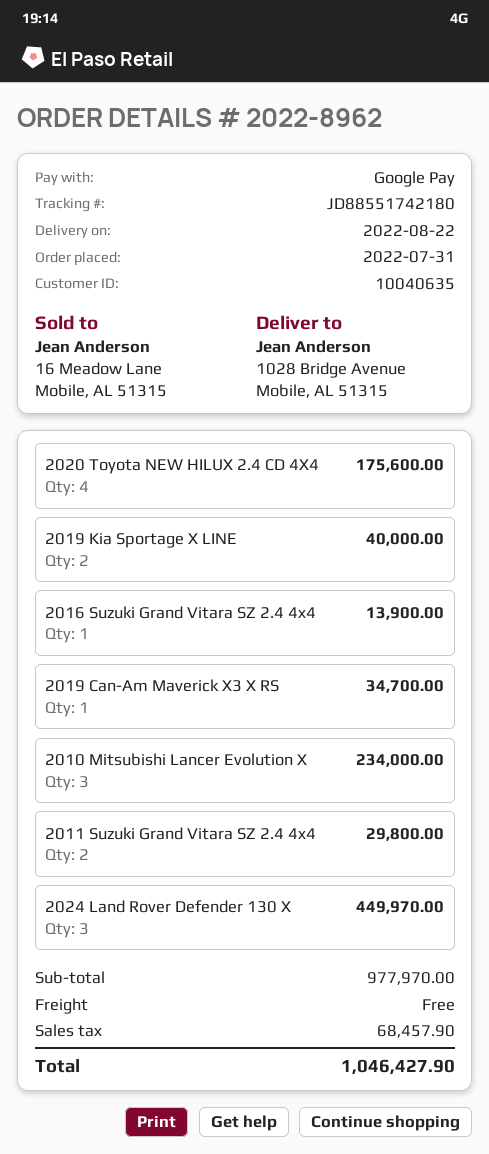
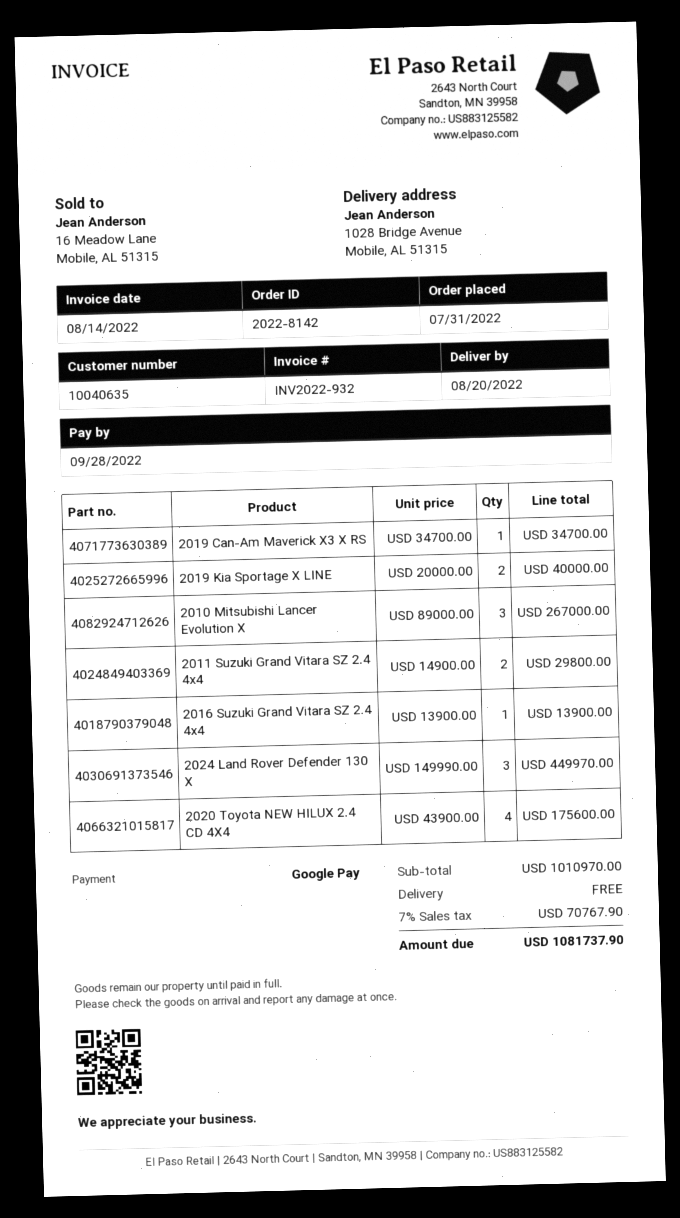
order number: 2022-8962 -> 2022-8142
delivery date: 2022-08-22 -> 2022-08-20
2010 Mitsubishi Lancer Evolution X: 3 for 234000.00 -> 3 for 267000.00
subtotal: 977970.00 -> 1010970.00
tax: 68457.90 -> 70767.90
total: 1046427.90 -> 1081737.90

